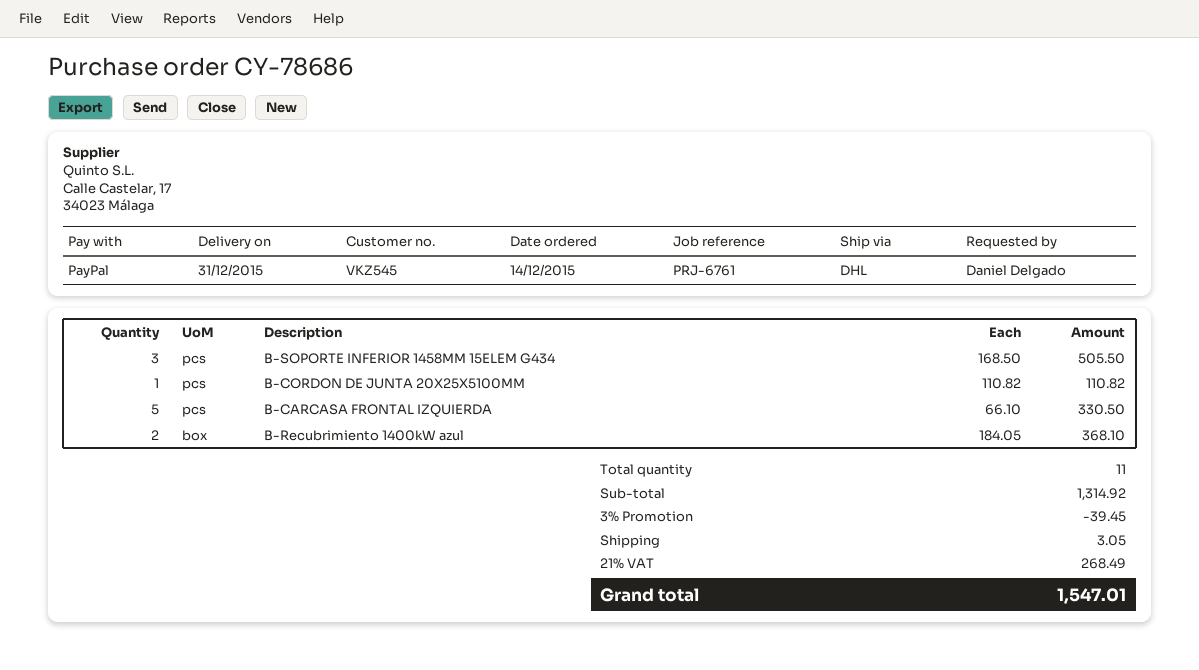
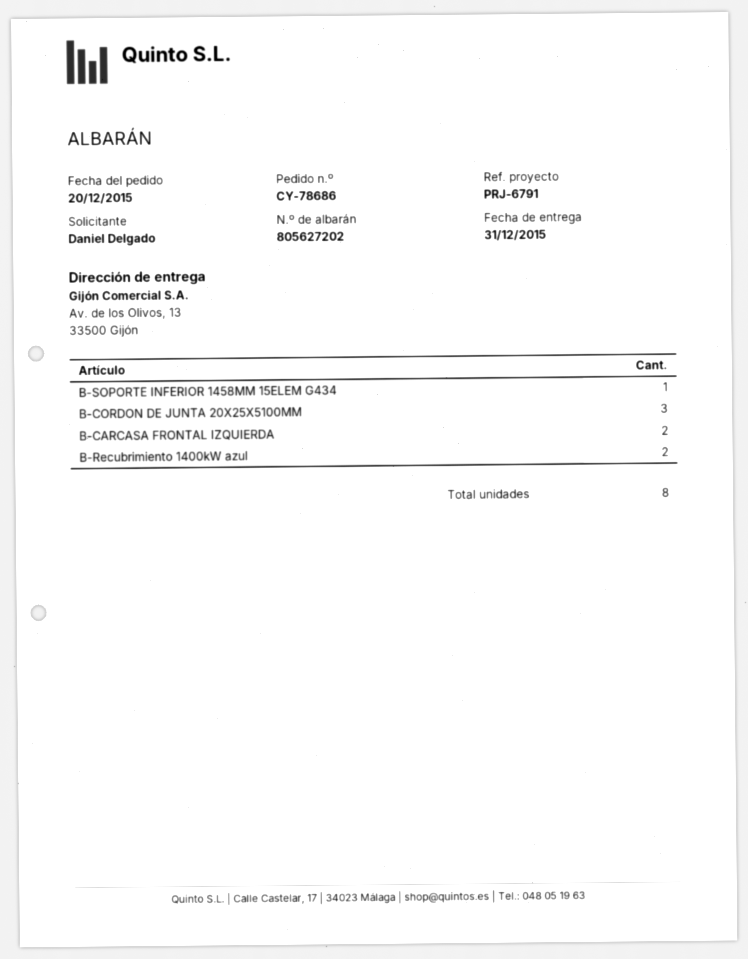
order date: 2015-12-14 -> 2015-12-20
reference: PRJ-6761 -> PRJ-6791
B-SOPORTE INFERIOR 1458MM 15ELEM G434: 3 -> 1
B-CORDON DE JUNTA 20X25X5100MM: 1 -> 3
B-CARCASA FRONTAL IZQUIERDA: 5 -> 2
total quantity: 11 -> 8

